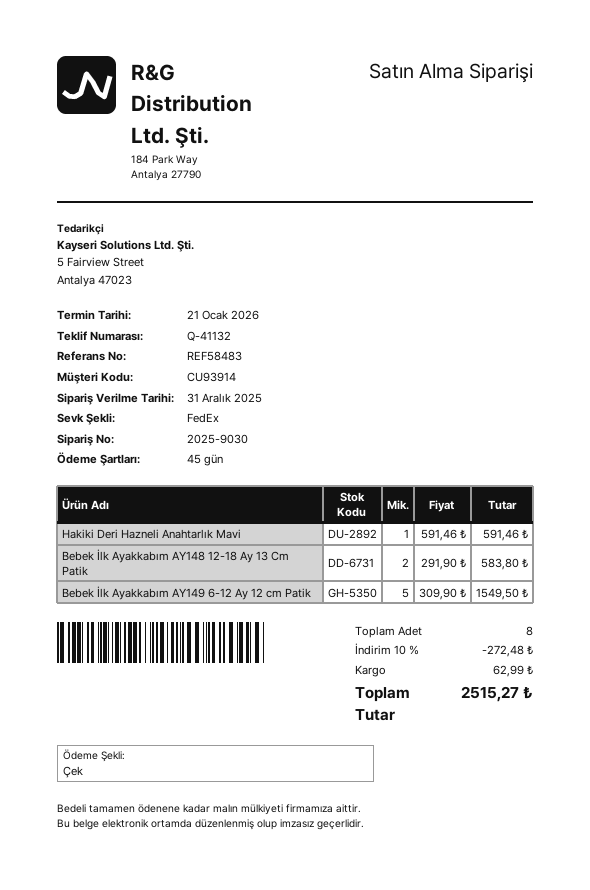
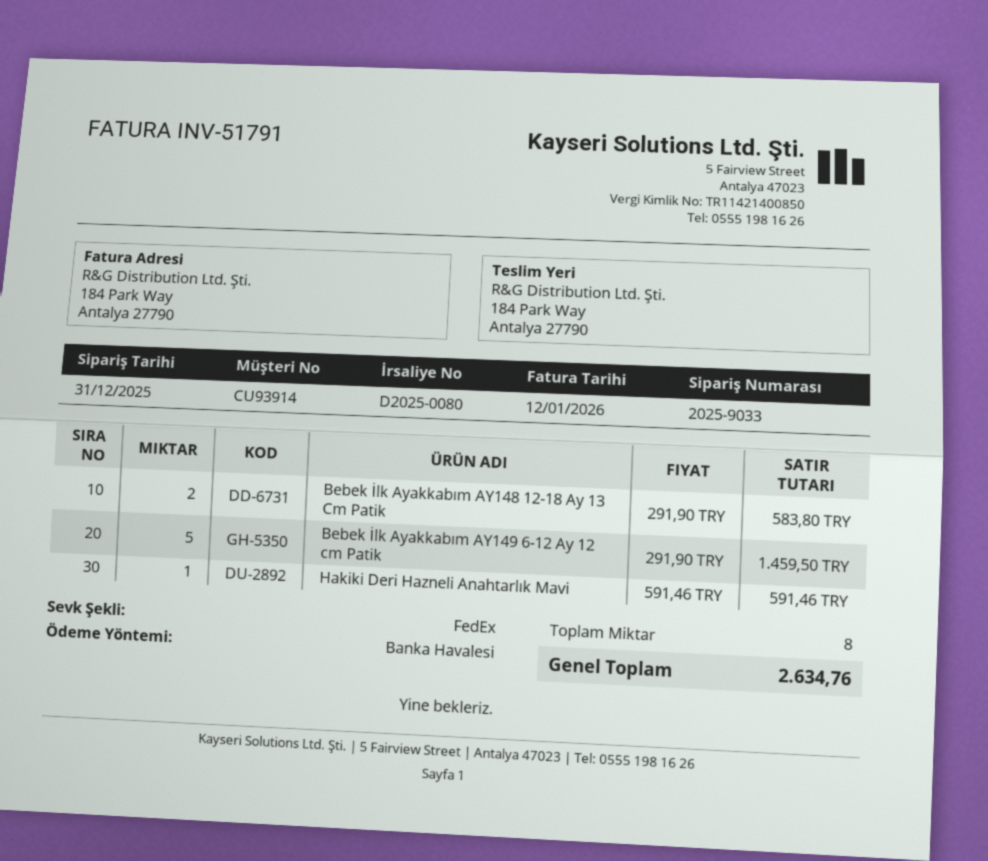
order number: 2025-9030 -> 2025-9033
payment method: cheque -> bank transfer
Bebek İlk Ayakkabım AY149 6-12 Ay 12 cm Patik: 5 x 309.90 = 1549.50 -> 5 x 291.90 = 1459.50
discount: 10% = 272.48 -> none
shipping: 62.99 -> none
total: 2515.27 -> 2634.76

